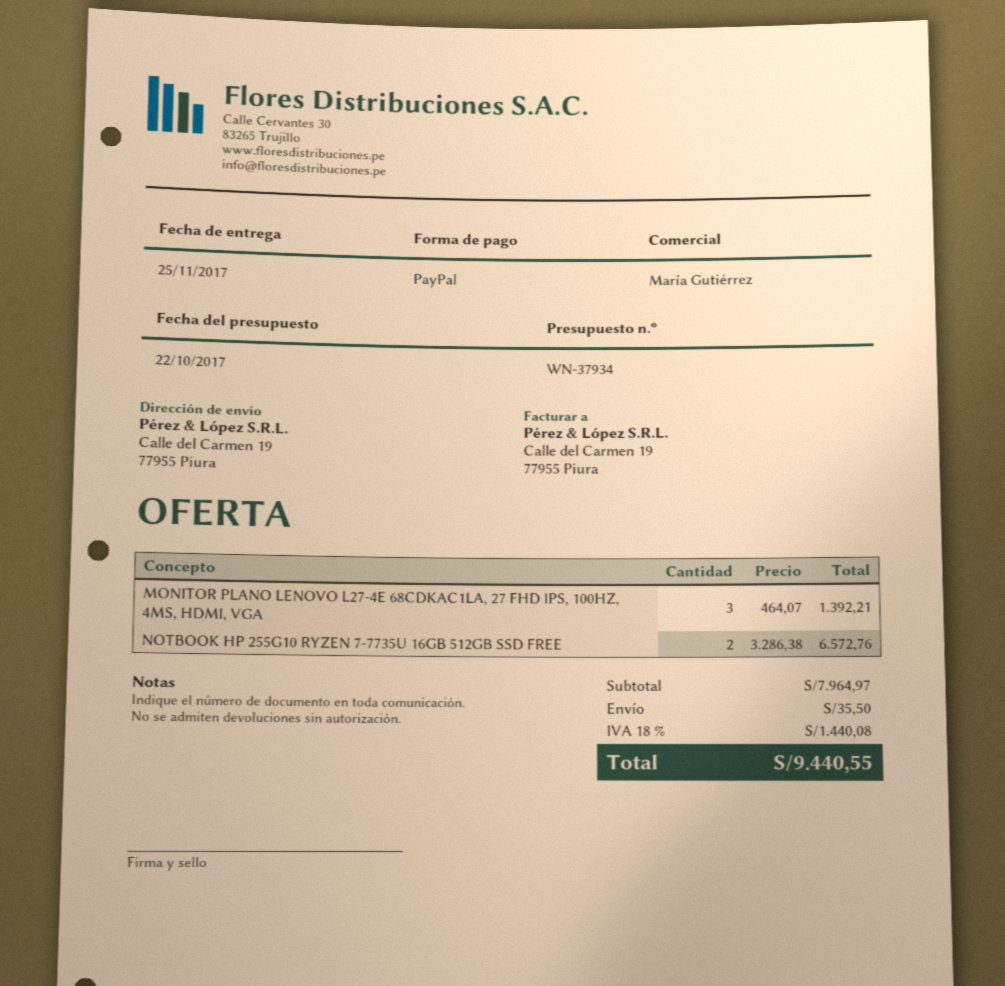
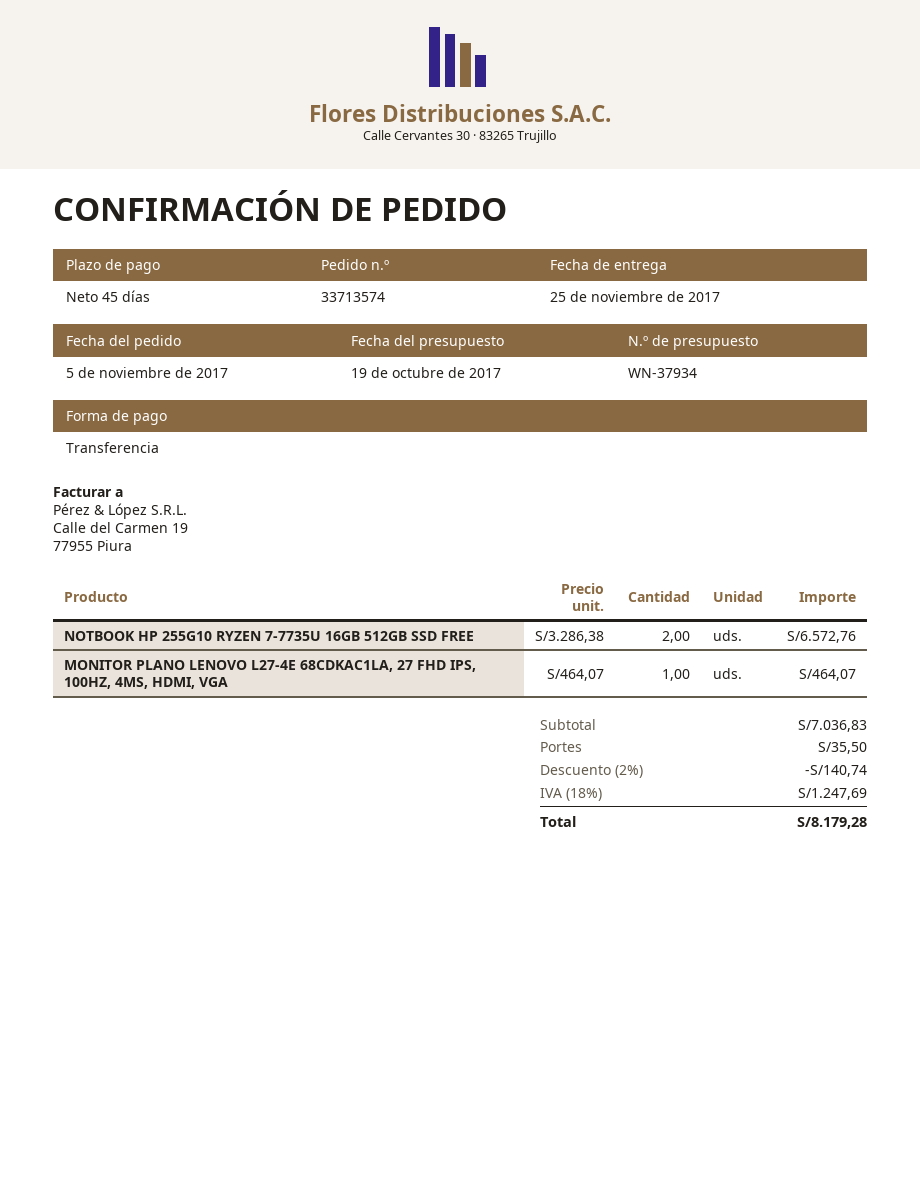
quote date: 2017-10-22 -> 2017-10-19
payment method: PayPal -> bank transfer
MONITOR PLANO LENOVO L27-4E 68CDKAC1LA, 27 FHD IPS, 100HZ, 4MS, HDMI, VGA: 3 x 464.07 = 1392.21 -> 1 x 464.07 = 464.07
subtotal: 7964.97 -> 7036.83
discount: none -> 2% = 140.74
tax: 18% = 1440.08 -> 18% = 1247.69
total: 9440.55 -> 8179.28

